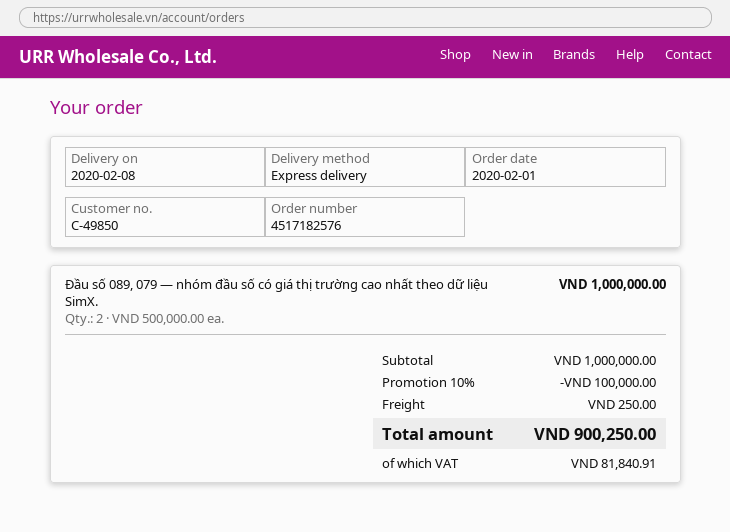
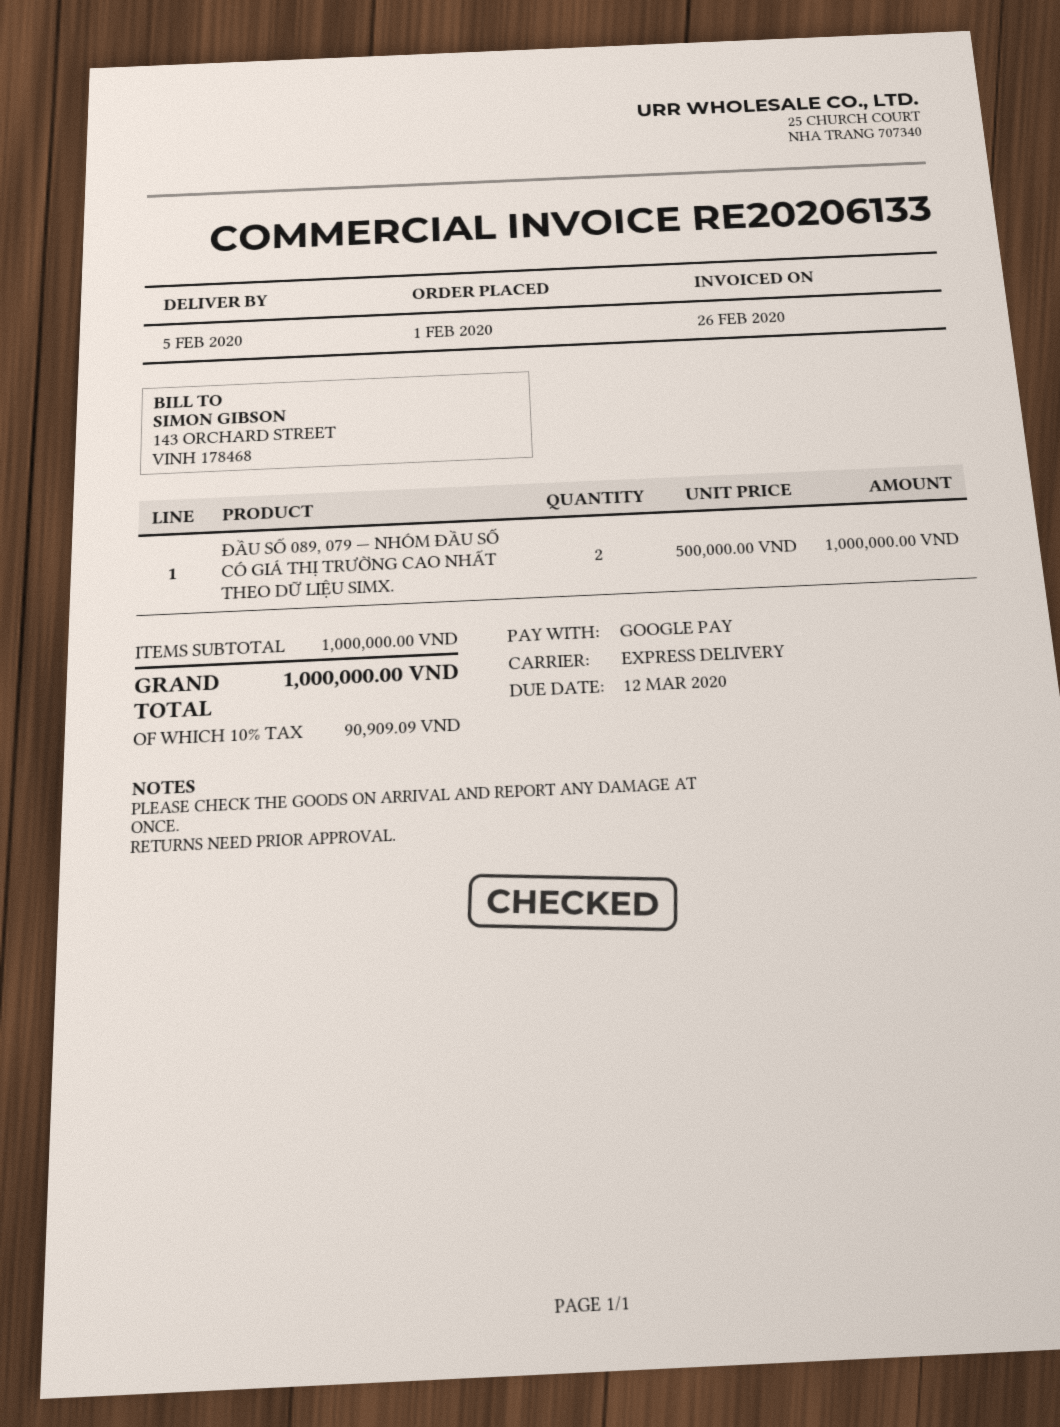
delivery date: 2020-02-08 -> 2020-02-05
discount: 10% = 100000.00 -> none
shipping: 250.00 -> none
tax: 81840.91 -> 90909.09
total: 900250.00 -> 1000000.00

